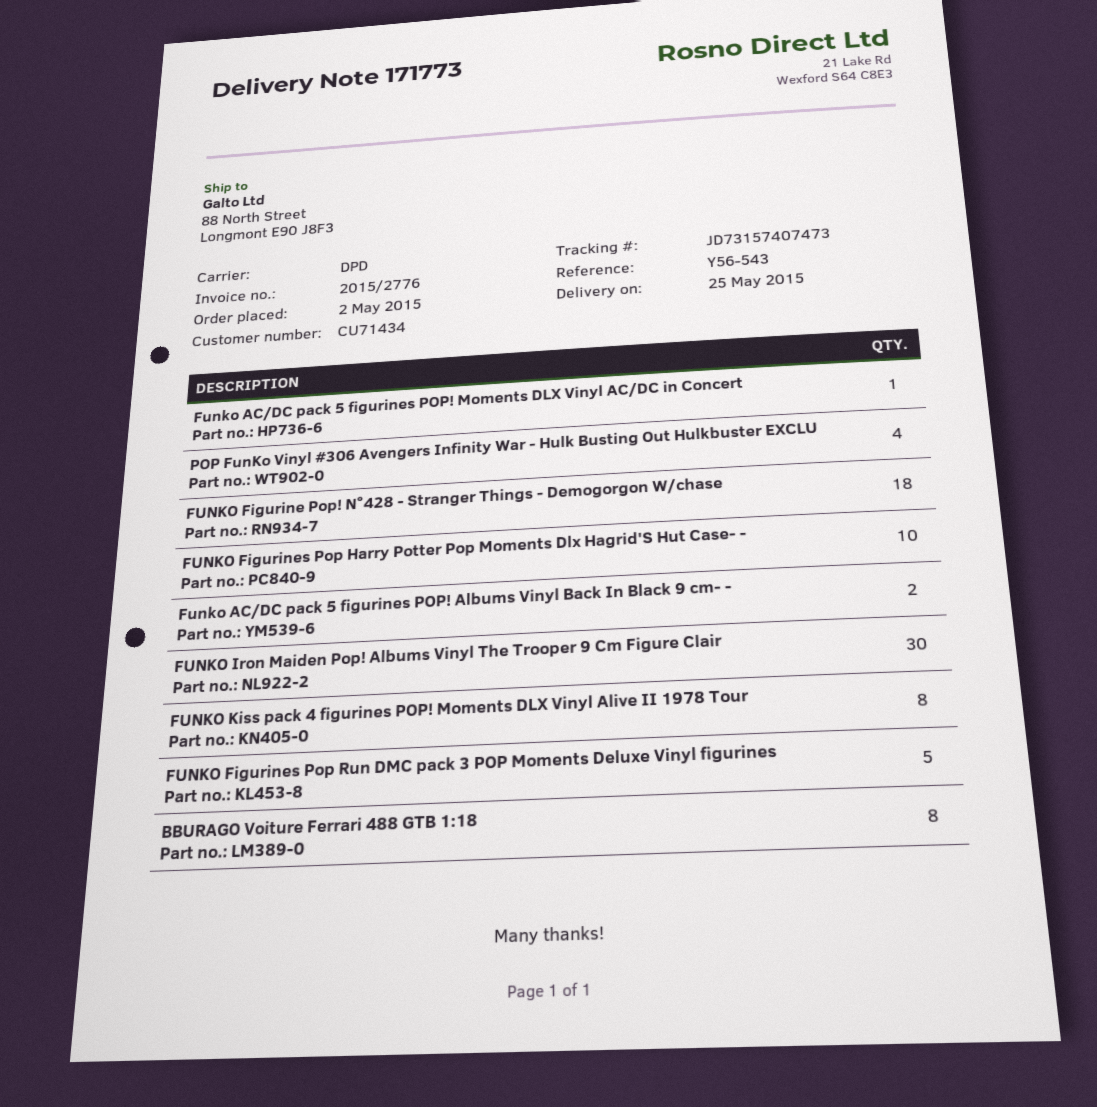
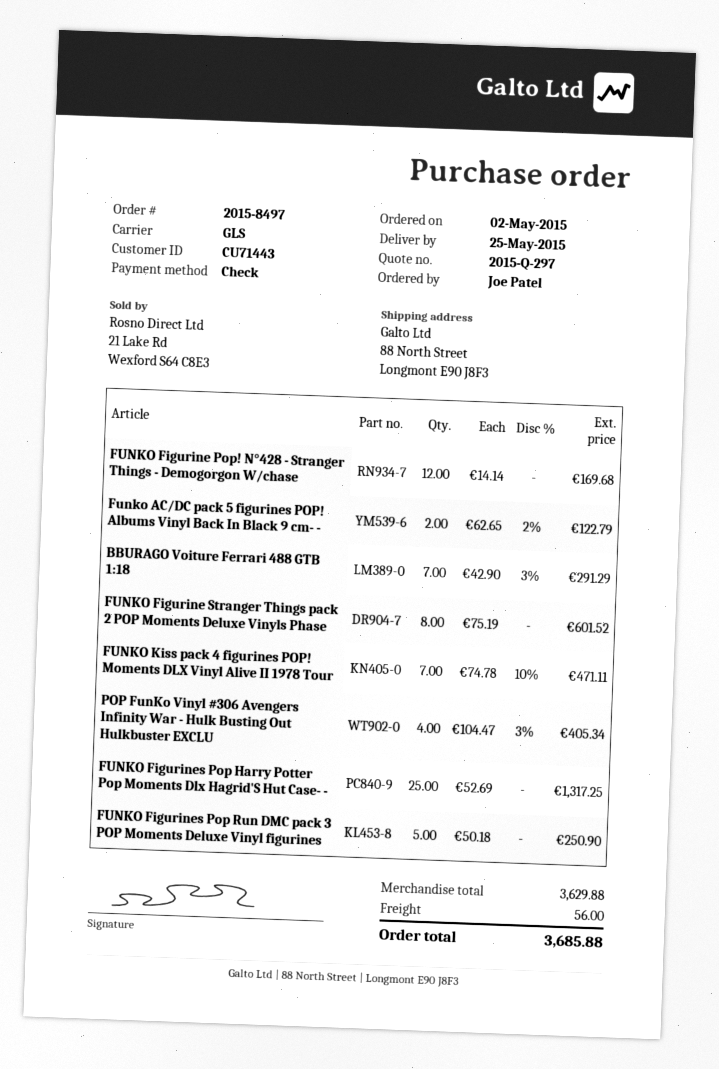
customer number: CU71434 -> CU71443
shipping method: DPD -> GLS
Funko AC/DC pack 5 figurines POP! Moments DLX Vinyl AC/DC in Concert: 1 -> none
FUNKO Figurine Pop! N°428 - Stranger Things - Demogorgon W/chase: 18 -> 12
FUNKO Figurines Pop Harry Potter Pop Moments Dlx Hagrid'S Hut Case- -: 10 -> 25
FUNKO Iron Maiden Pop! Albums Vinyl The Trooper 9 Cm Figure Clair: 30 -> none
FUNKO Kiss pack 4 figurines POP! Moments DLX Vinyl Alive II 1978 Tour: 8 -> 7
BBURAGO Voiture Ferrari 488 GTB 1:18: 8 -> 7
FUNKO Figurine Stranger Things pack 2 POP Moments Deluxe Vinyls Phase: none -> 8

